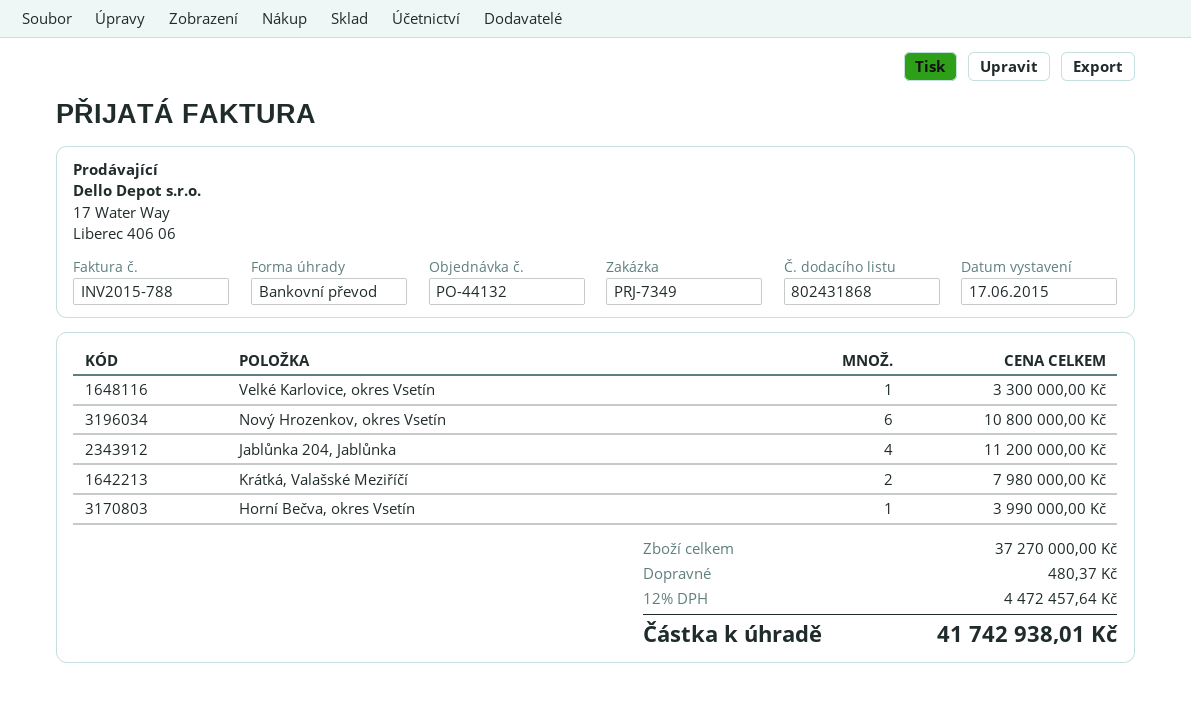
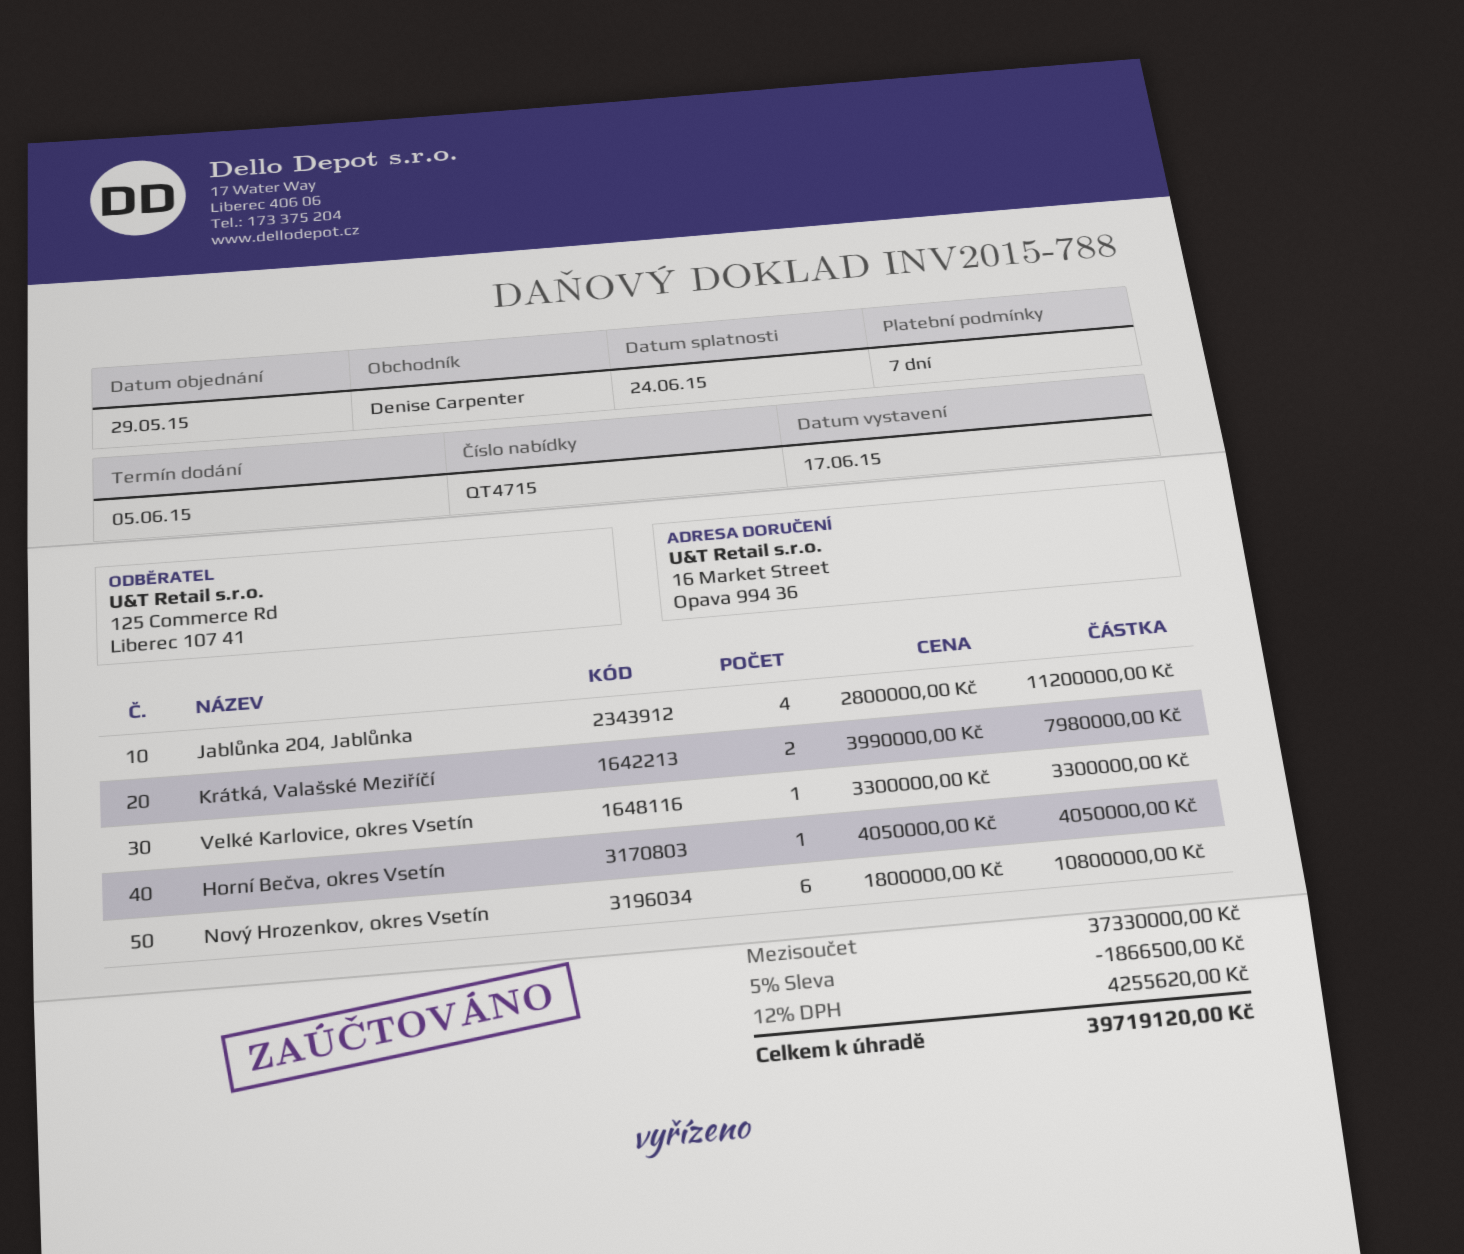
Horní Bečva, okres Vsetín: 1 for 3990000.00 -> 1 for 4050000.00
subtotal: 37270000.00 -> 37330000.00
discount: none -> 5% = 1866500.00
shipping: 480.37 -> none
tax: 12% = 4472457.64 -> 12% = 4255620.00
total: 41742938.01 -> 39719120.00

